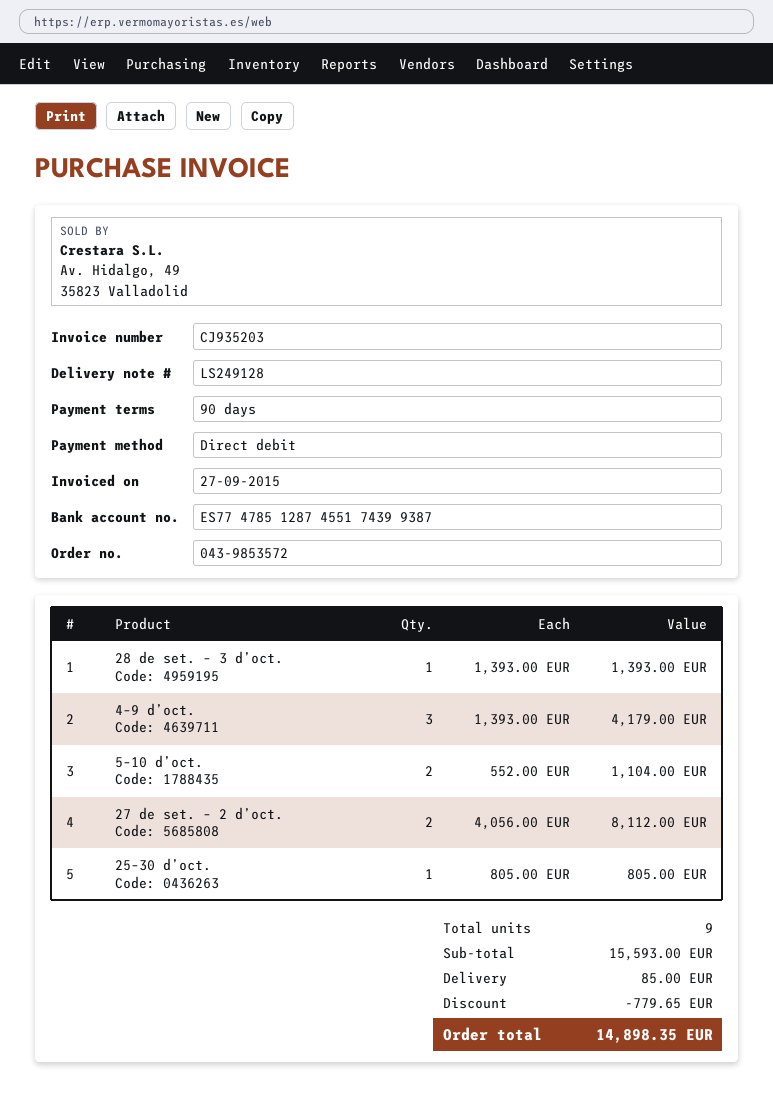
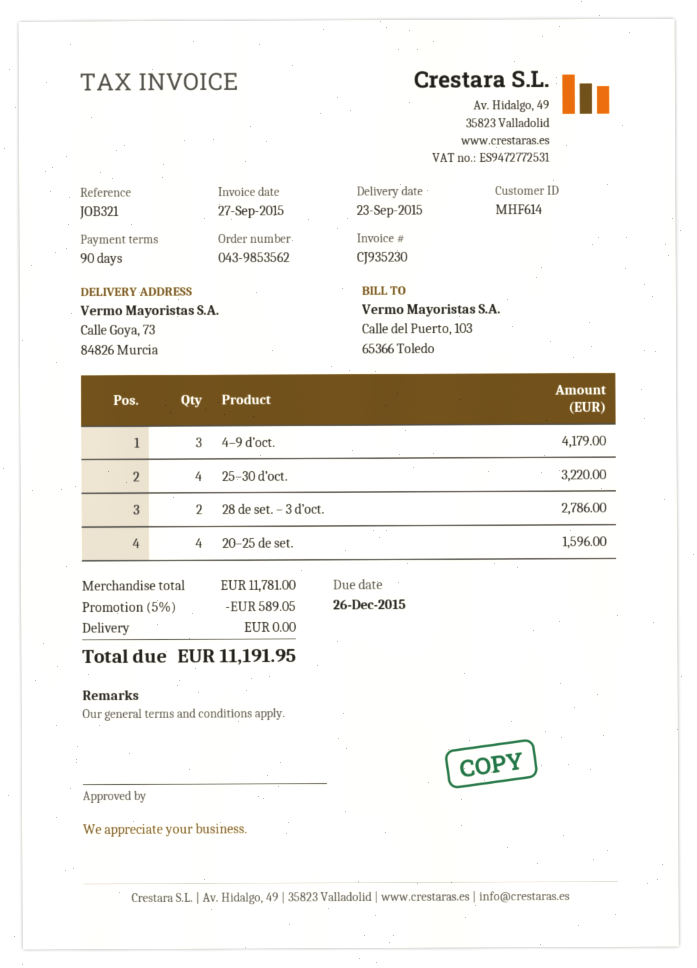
order number: 043-9853572 -> 043-9853562
invoice number: CJ935203 -> CJ935230
28 de set. – 3 d’oct.: 1 for 1393.00 -> 2 for 2786.00
5–10 d’oct.: 2 for 1104.00 -> none
27 de set. – 2 d’oct.: 2 for 8112.00 -> none
25–30 d’oct.: 1 for 805.00 -> 4 for 3220.00
20–25 de set.: none -> 4 for 1596.00
subtotal: 15593.00 -> 11781.00
discount: 779.65 -> 589.05
shipping: 85.00 -> 0.00
total: 14898.35 -> 11191.95

